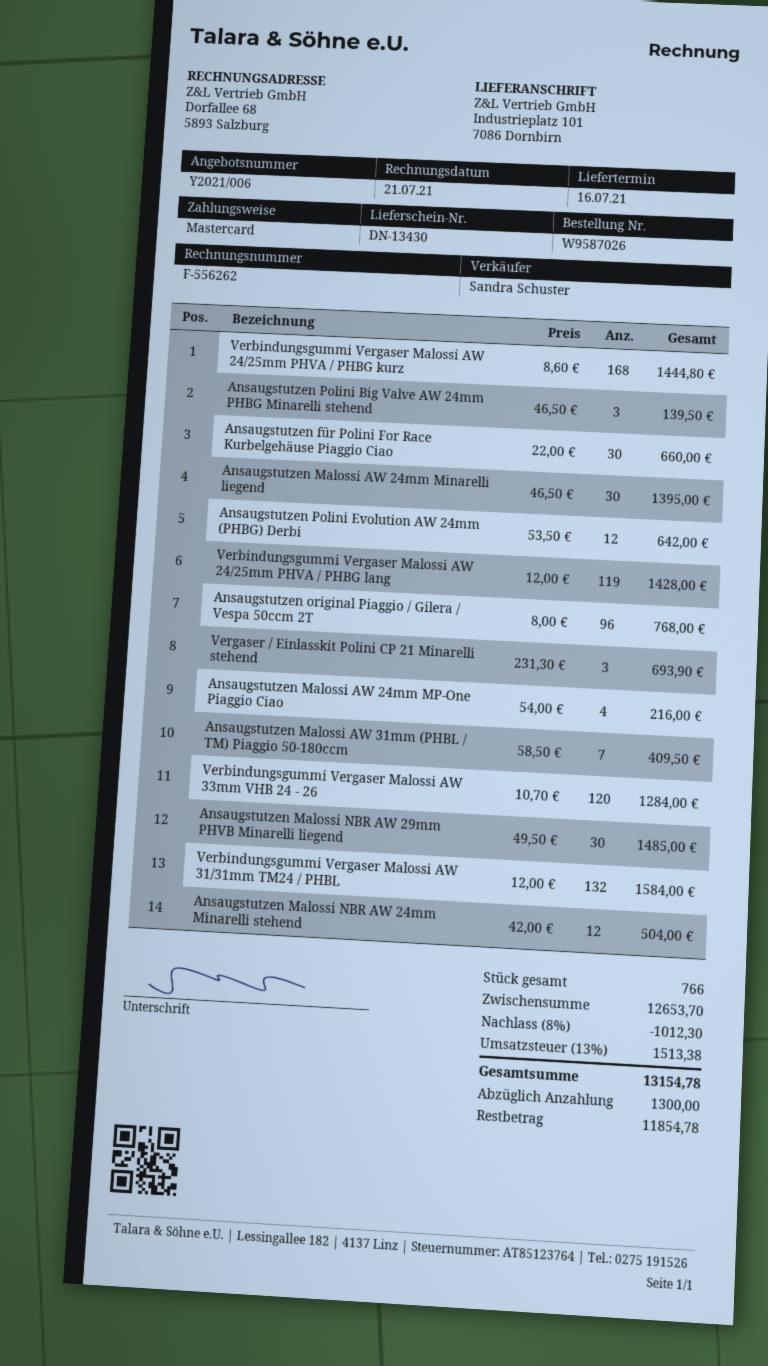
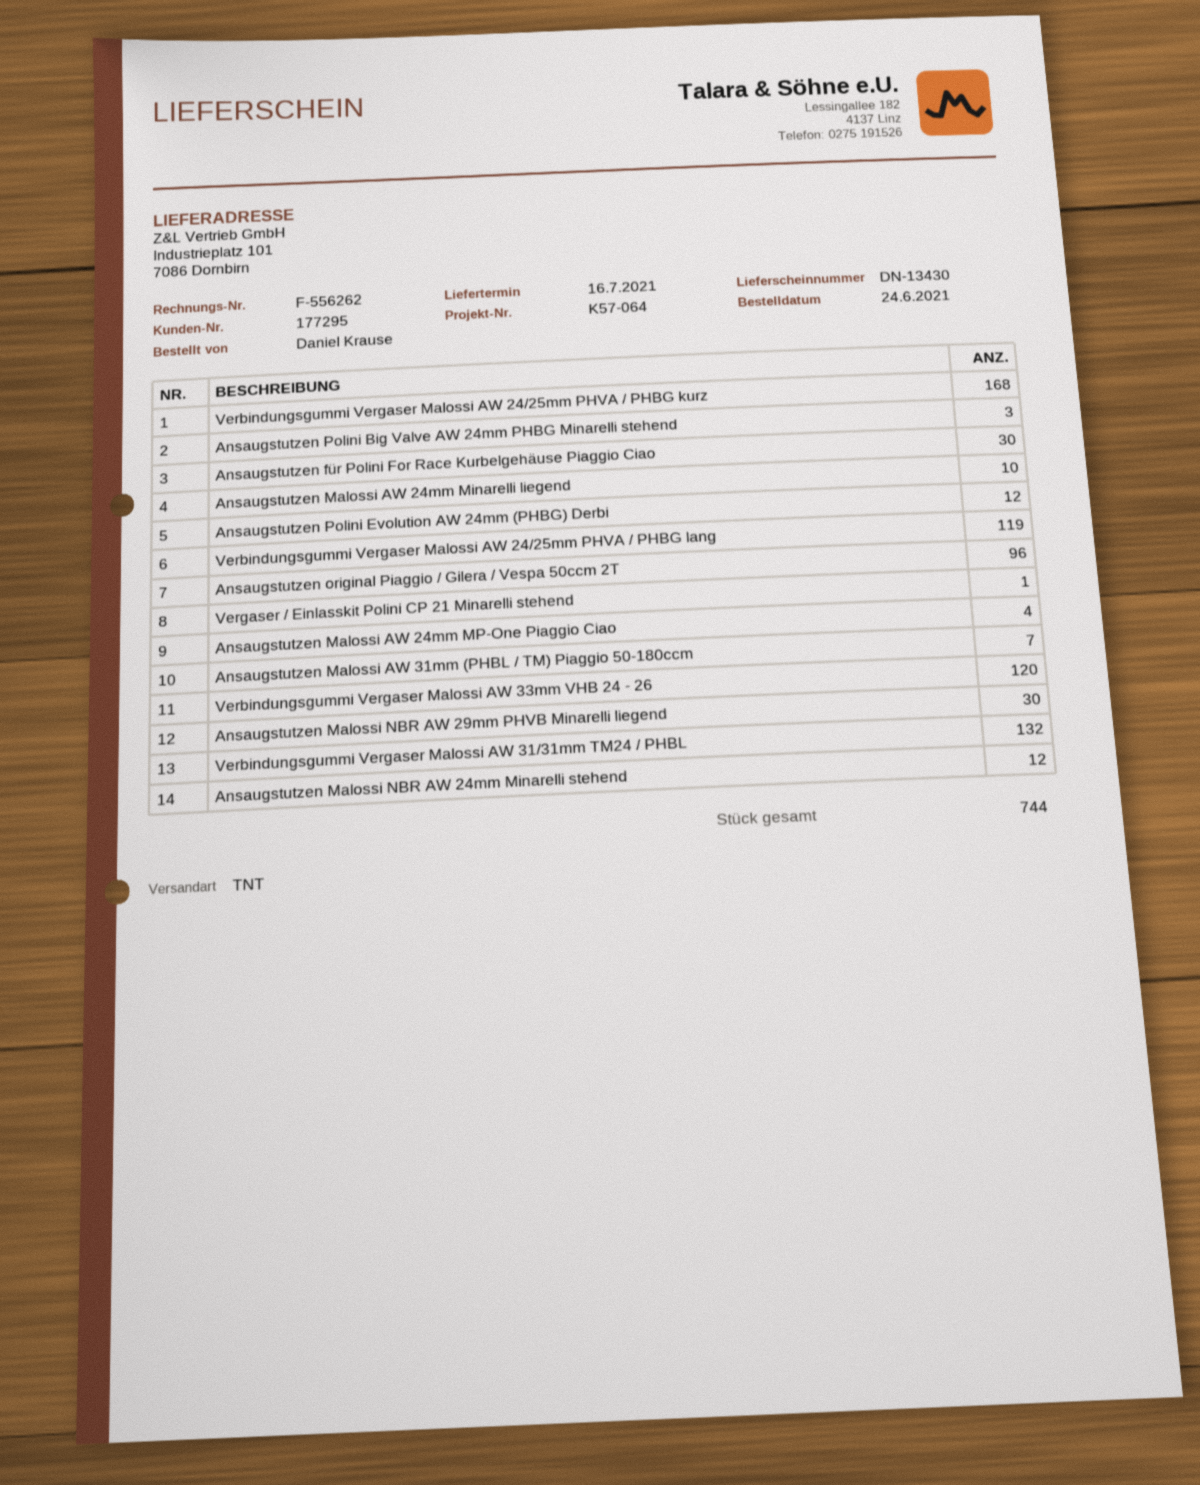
Ansaugstutzen Malossi AW 24mm Minarelli liegend: 30 -> 10
Vergaser / Einlasskit Polini CP 21 Minarelli stehend: 3 -> 1
total quantity: 766 -> 744

